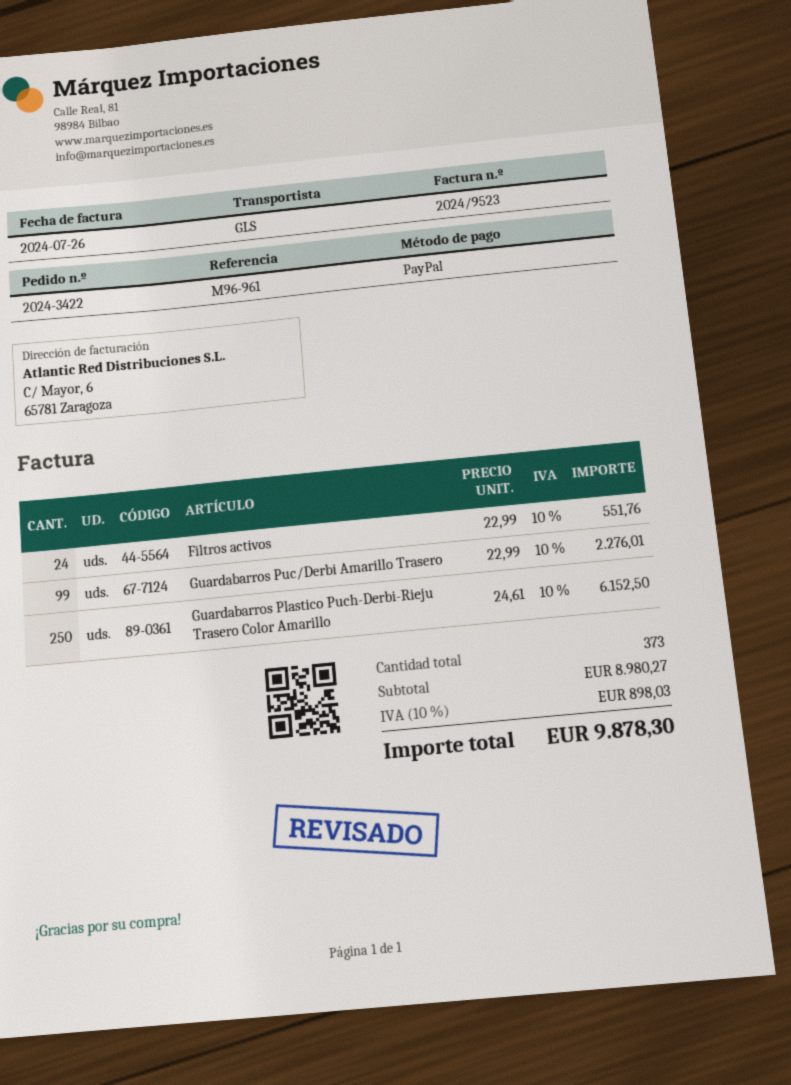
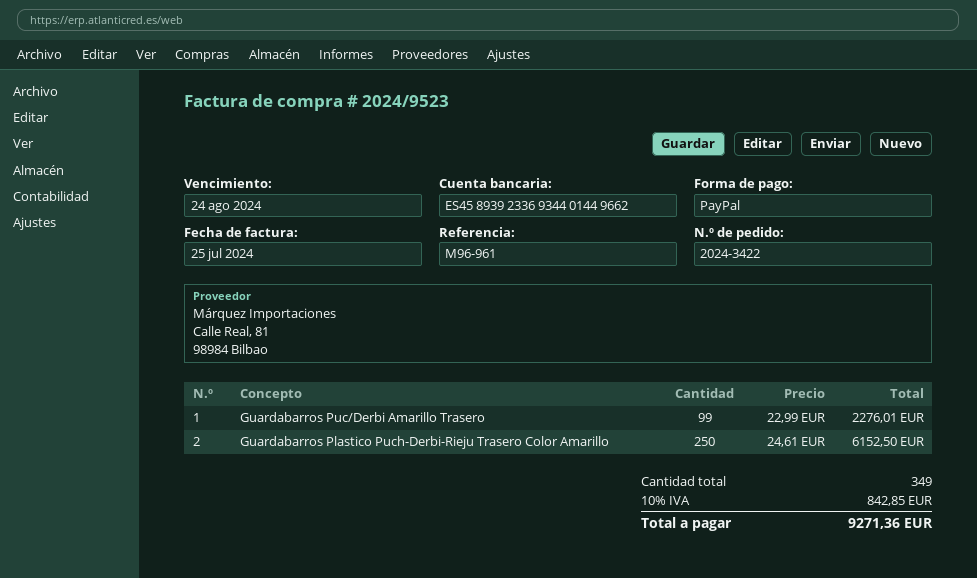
invoice date: 2024-07-26 -> 2024-07-25
Filtros activos: 24 x 22.99 = 551.76 -> none
total quantity: 373 -> 349
tax: 10% = 898.03 -> 10% = 842.85
total: 9878.30 -> 9271.36

